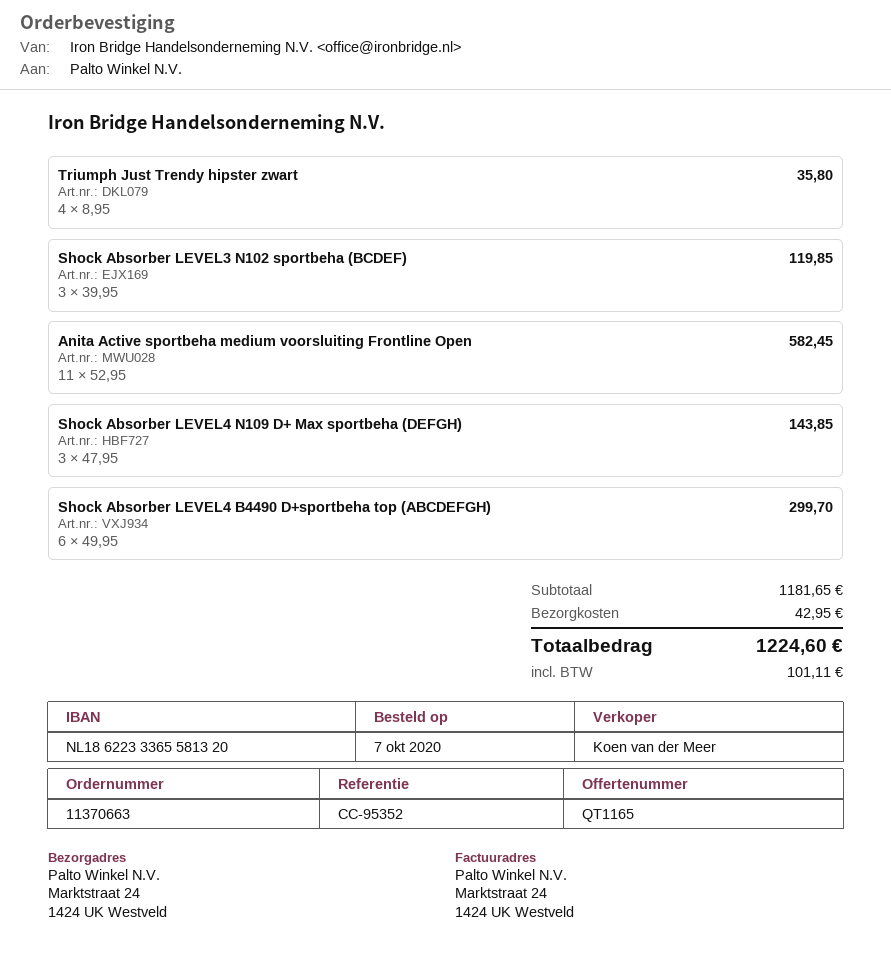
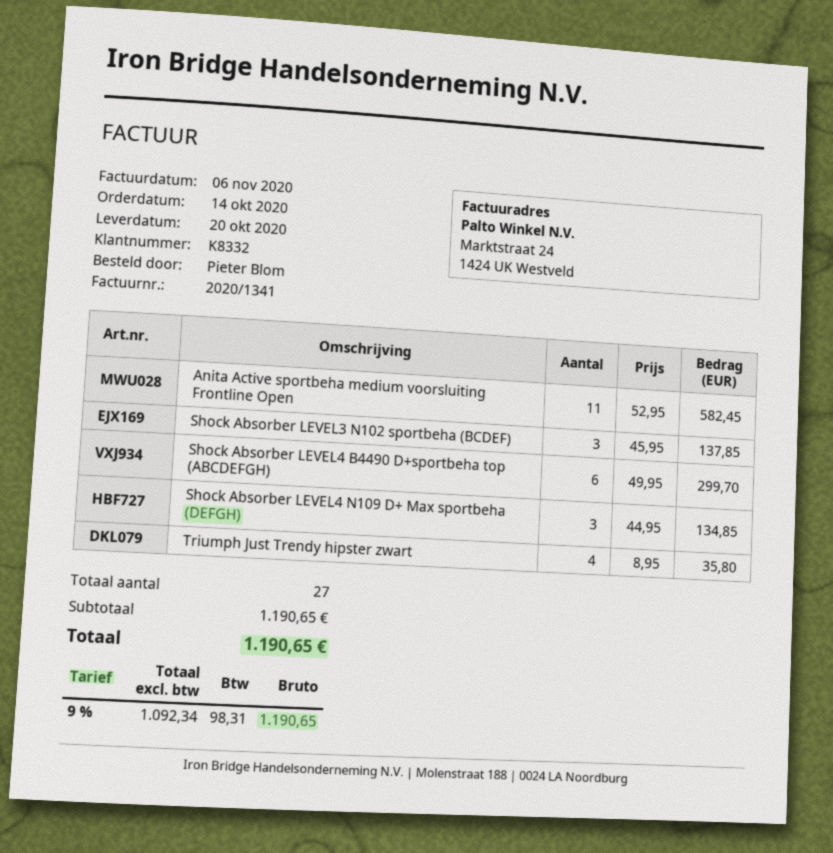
order date: 2020-10-07 -> 2020-10-14
Shock Absorber LEVEL3 N102 sportbeha (BCDEF): 3 x 39.95 = 119.85 -> 3 x 45.95 = 137.85
Shock Absorber LEVEL4 N109 D+ Max sportbeha (DEFGH): 3 x 47.95 = 143.85 -> 3 x 44.95 = 134.85
subtotal: 1181.65 -> 1190.65
shipping: 42.95 -> none
tax: 101.11 -> 98.31
total: 1224.60 -> 1190.65

